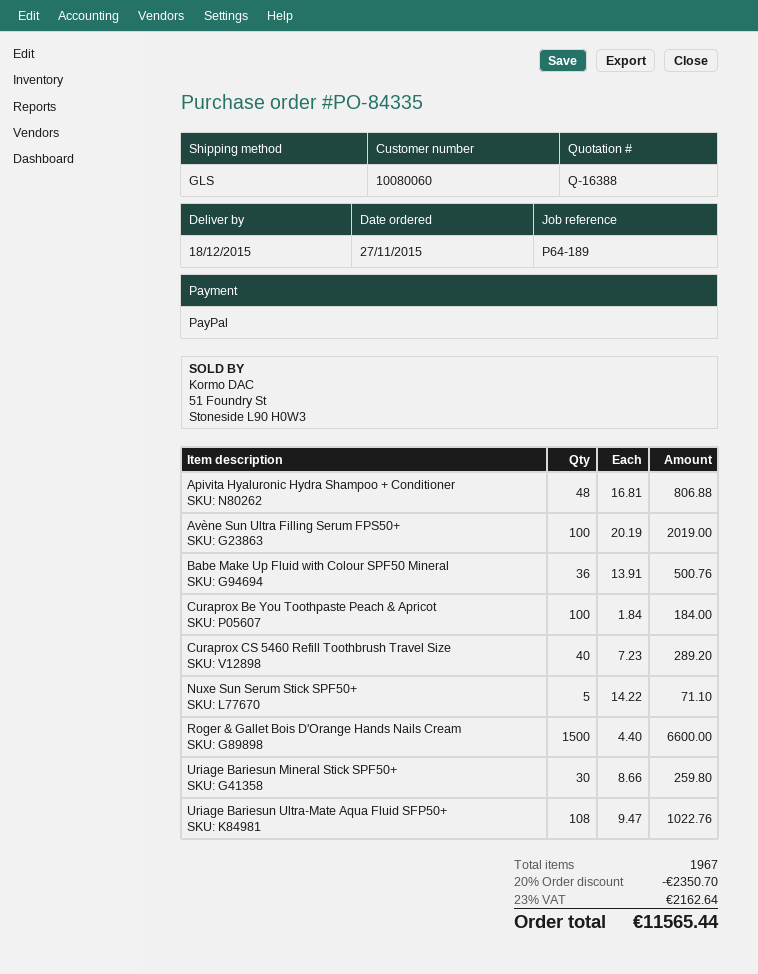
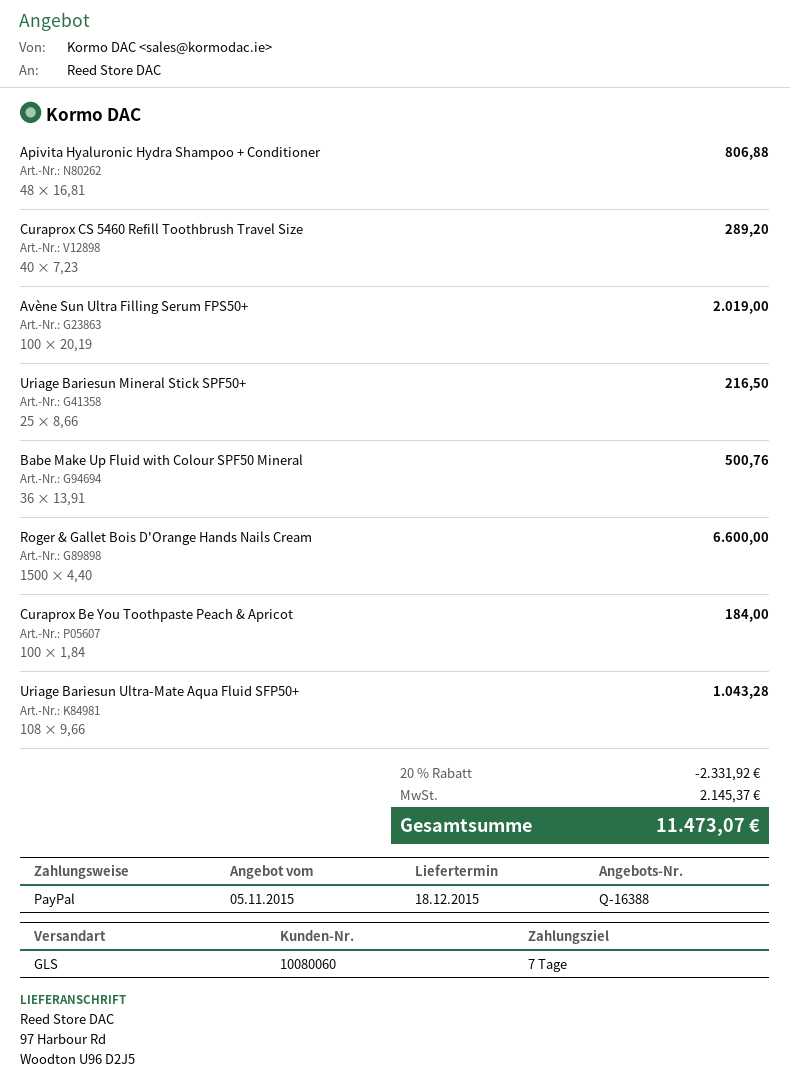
Nuxe Sun Serum Stick SPF50+: 5 x 14.22 = 71.10 -> none
Uriage Bariesun Mineral Stick SPF50+: 30 x 8.66 = 259.80 -> 25 x 8.66 = 216.50
Uriage Bariesun Ultra-Mate Aqua Fluid SFP50+: 108 x 9.47 = 1022.76 -> 108 x 9.66 = 1043.28
discount: 20% = 2350.70 -> 20% = 2331.92
tax: 2162.64 -> 2145.37
total: 11565.44 -> 11473.07

